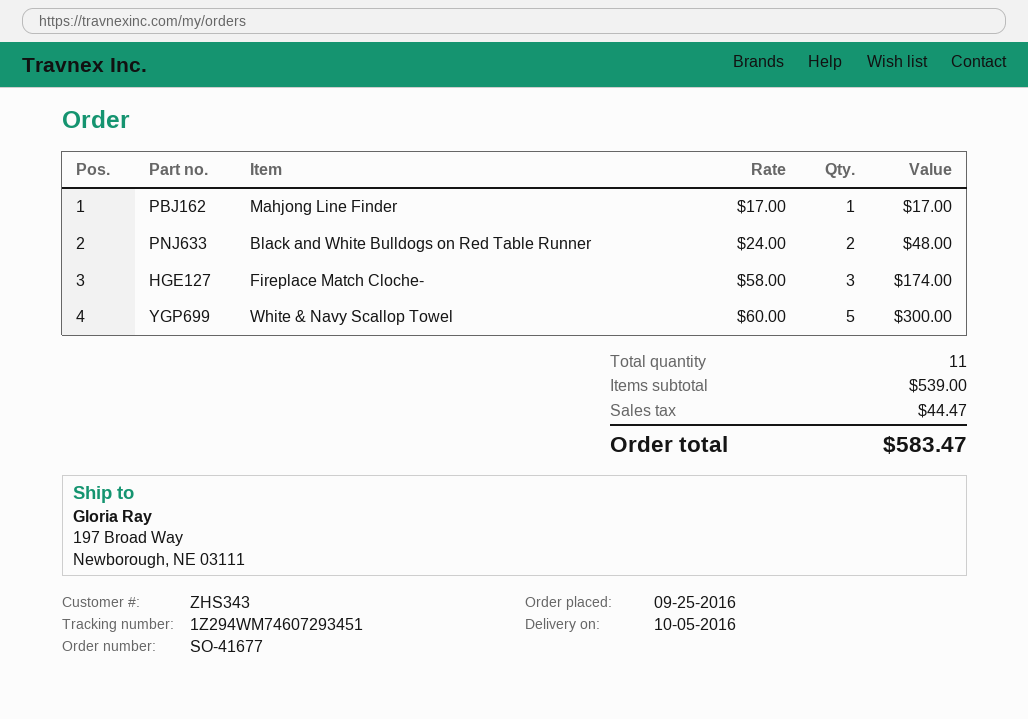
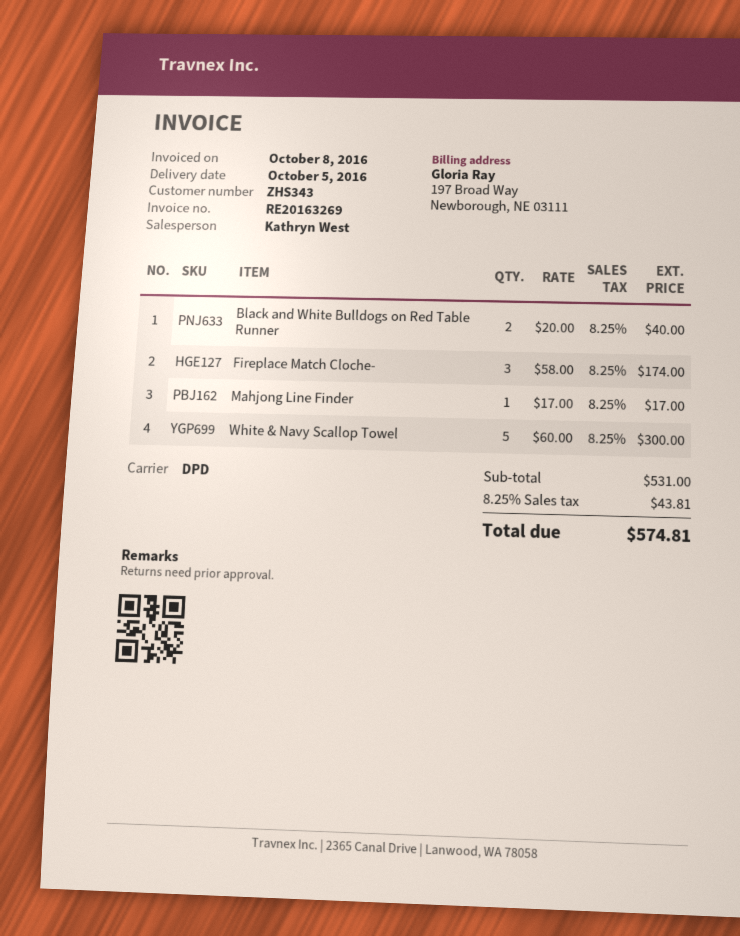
Black and White Bulldogs on Red Table Runner: 2 x 24.00 = 48.00 -> 2 x 20.00 = 40.00
subtotal: 539.00 -> 531.00
tax: 44.47 -> 43.81
total: 583.47 -> 574.81

